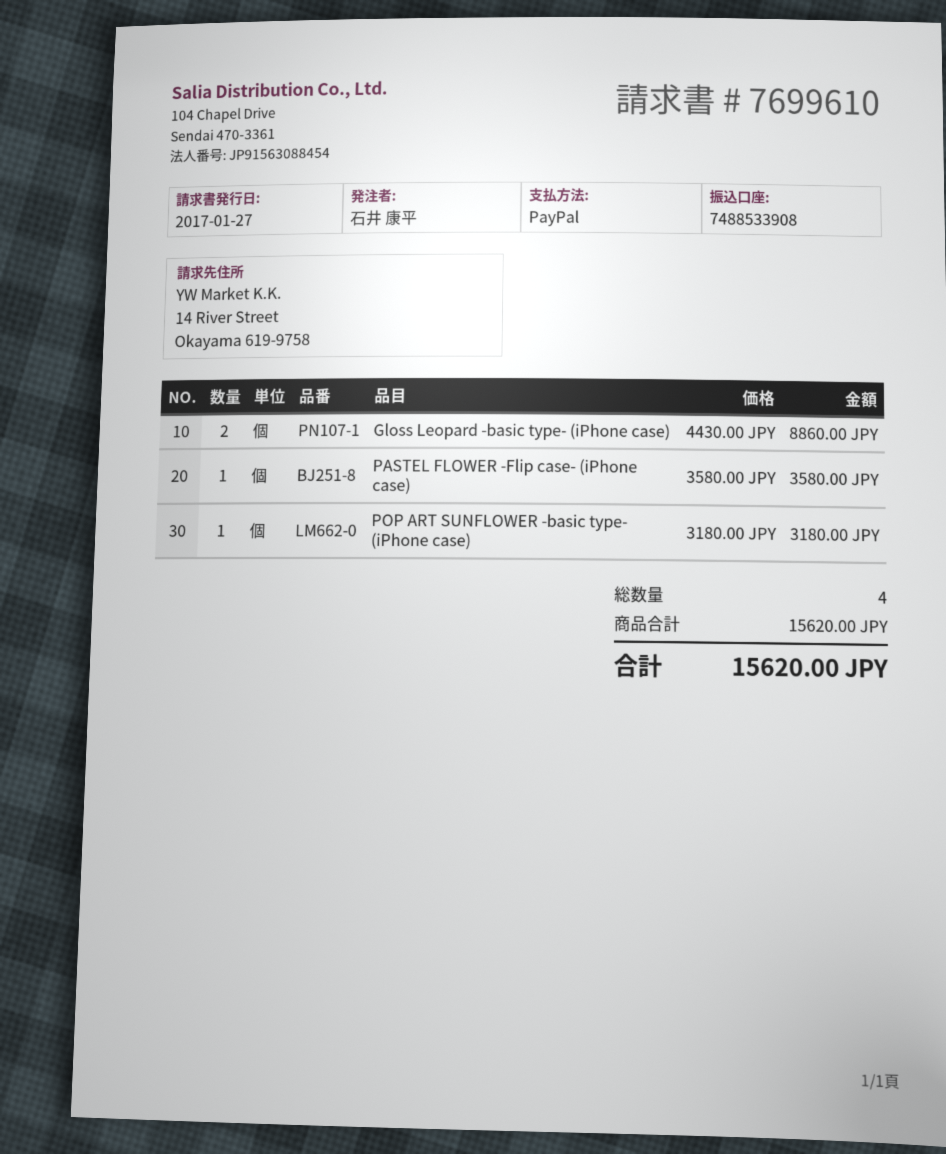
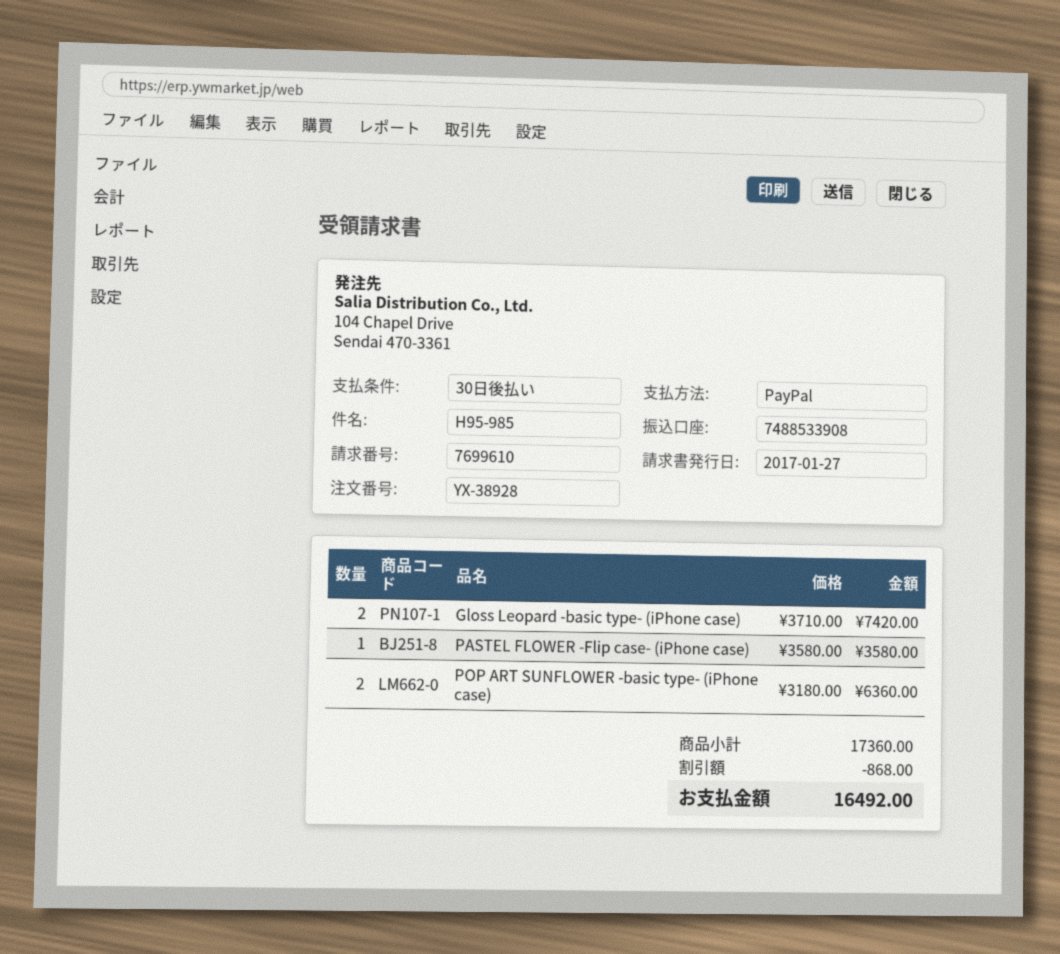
Gloss Leopard -basic type- (iPhone case): 2 x 4430.00 = 8860.00 -> 2 x 3710.00 = 7420.00
POP ART SUNFLOWER -basic type- (iPhone case): 1 x 3180.00 = 3180.00 -> 2 x 3180.00 = 6360.00
subtotal: 15620.00 -> 17360.00
discount: none -> 868.00
total: 15620.00 -> 16492.00

